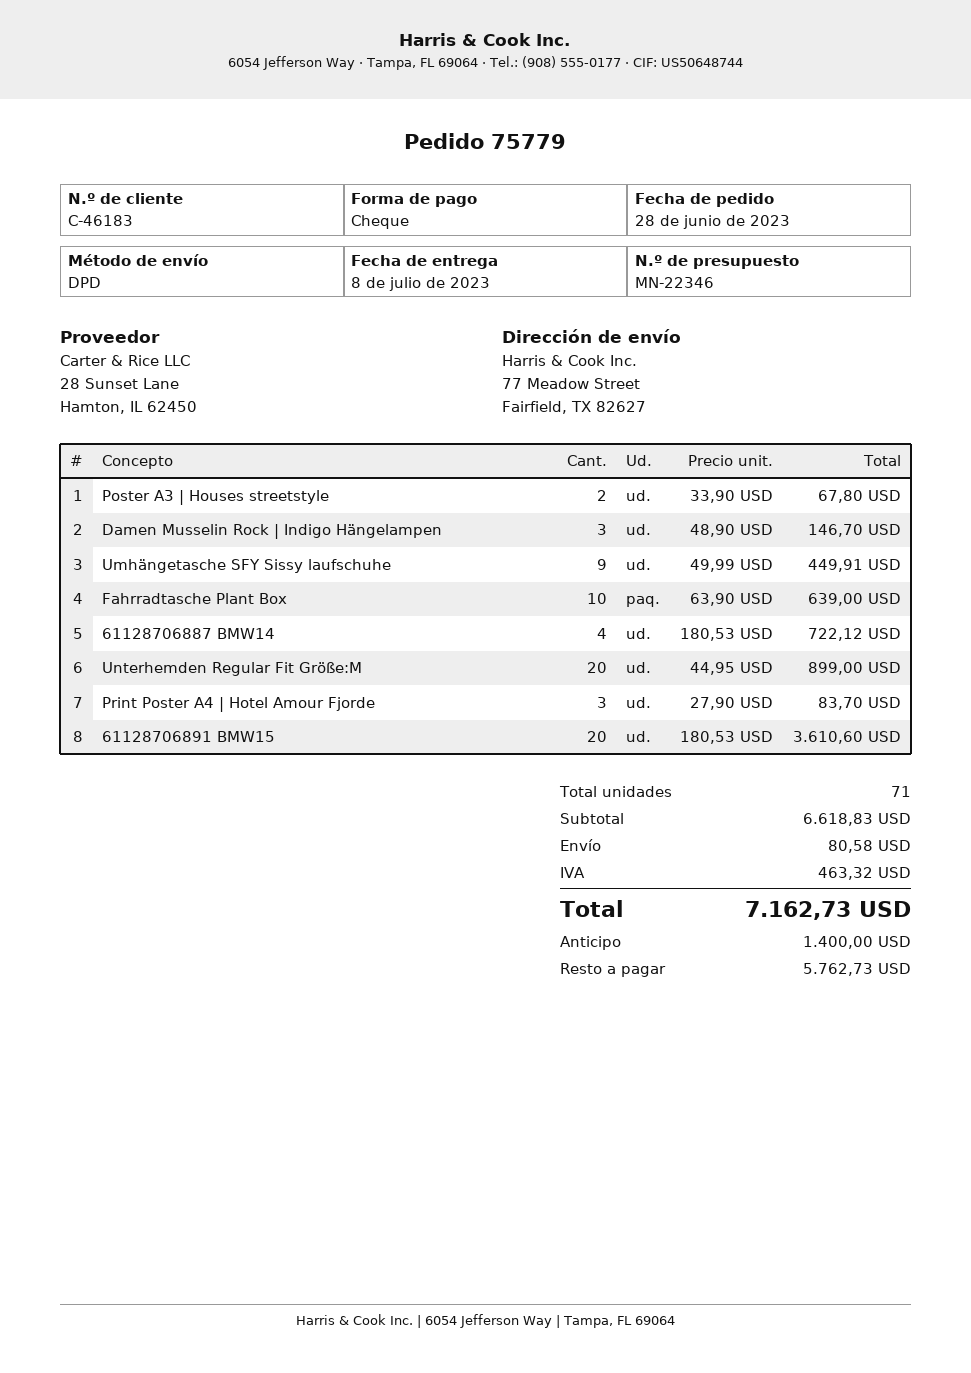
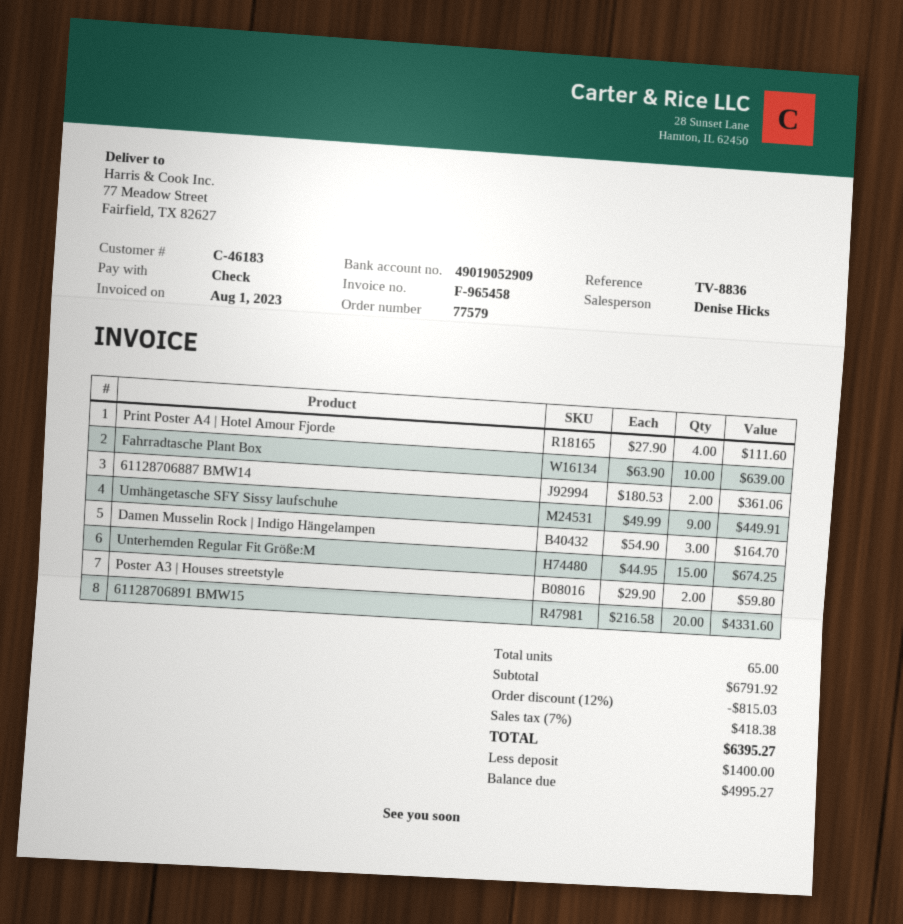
order number: 75779 -> 77579
Poster A3 | Houses streetstyle: 2 x 33.90 = 67.80 -> 2 x 29.90 = 59.80
Damen Musselin Rock | Indigo Hängelampen: 3 x 48.90 = 146.70 -> 3 x 54.90 = 164.70
61128706887 BMW14: 4 x 180.53 = 722.12 -> 2 x 180.53 = 361.06
Unterhemden Regular Fit Größe:M: 20 x 44.95 = 899.00 -> 15 x 44.95 = 674.25
Print Poster A4 | Hotel Amour Fjorde: 3 x 27.90 = 83.70 -> 4 x 27.90 = 111.60
61128706891 BMW15: 20 x 180.53 = 3610.60 -> 20 x 216.58 = 4331.60
total quantity: 71 -> 65
subtotal: 6618.83 -> 6791.92
discount: none -> 12% = 815.03
shipping: 80.58 -> none
tax: 463.32 -> 418.38
total: 7162.73 -> 6395.27
balance: 5762.73 -> 4995.27

